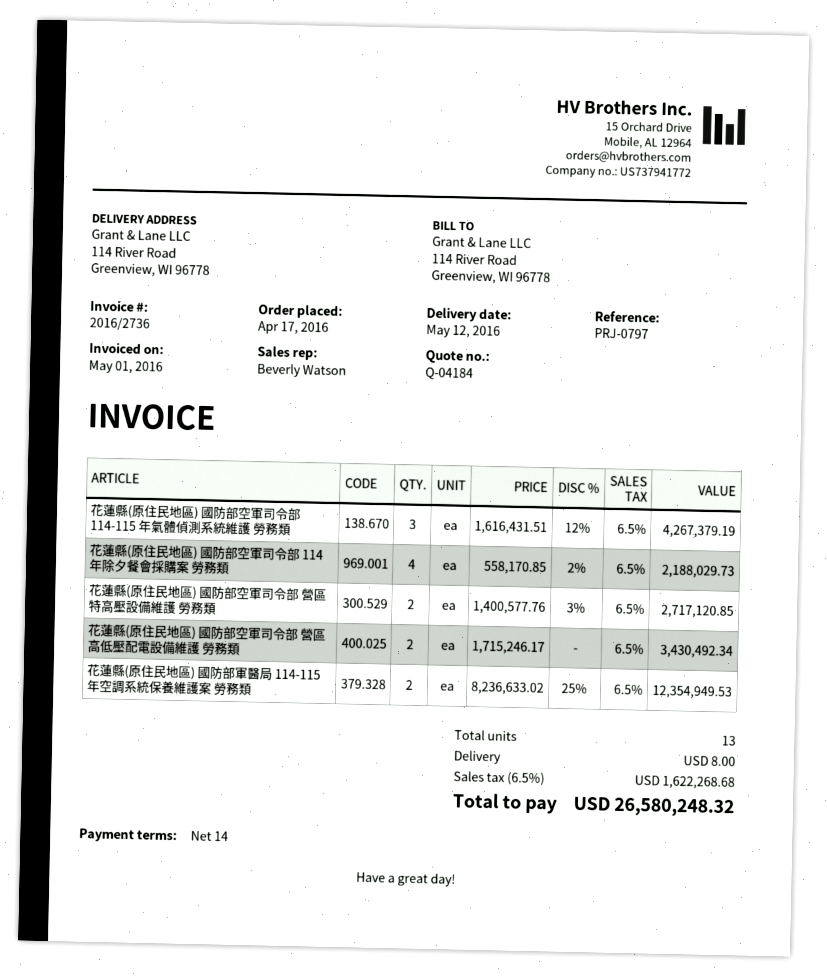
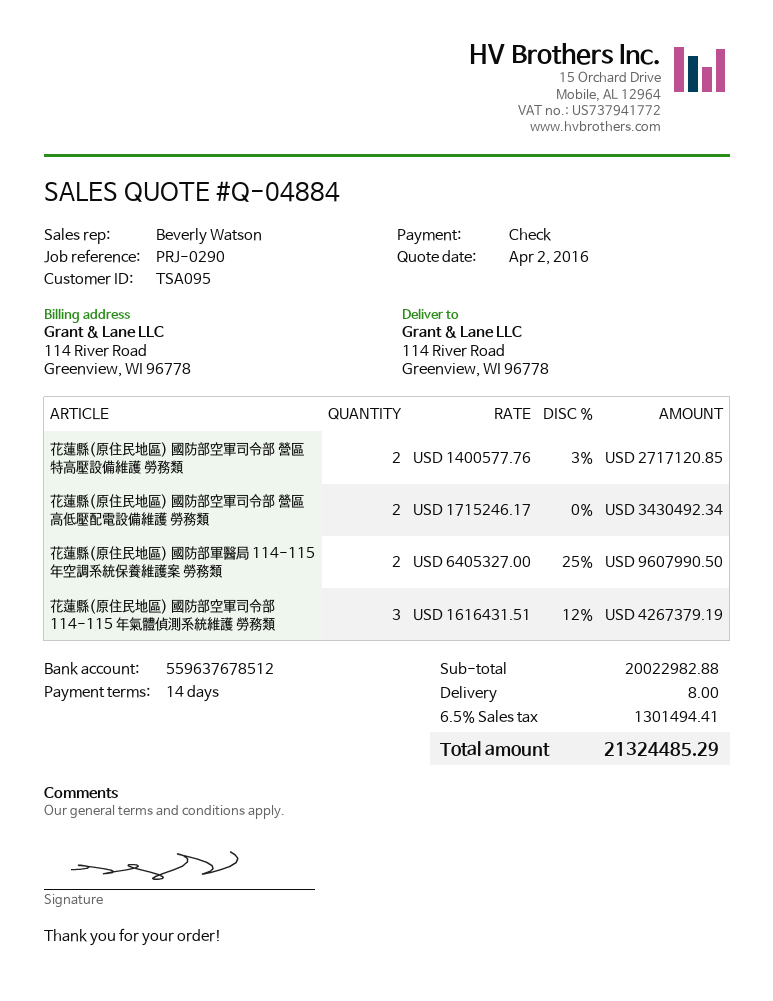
quote number: Q-04184 -> Q-04884
reference: PRJ-0797 -> PRJ-0290
花蓮縣(原住民地區) 國防部空軍司令部 114年除夕餐會採購案 勞務類: 4 x 558170.85 - 2% = 2188029.73 -> none
花蓮縣(原住民地區) 國防部軍醫局 114-115年空調系統保養維護案 勞務類: 2 x 8236633.02 - 25% = 12354949.53 -> 2 x 6405327.00 - 25% = 9607990.50
tax: 6.5% = 1622268.68 -> 6.5% = 1301494.41
total: 26580248.32 -> 21324485.29

